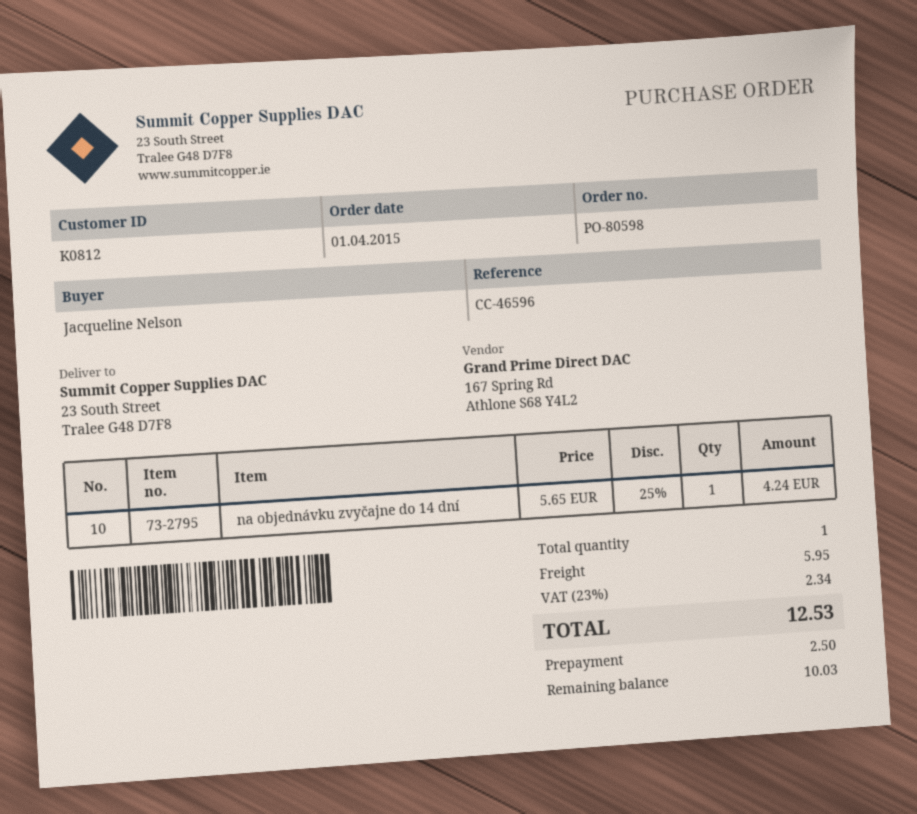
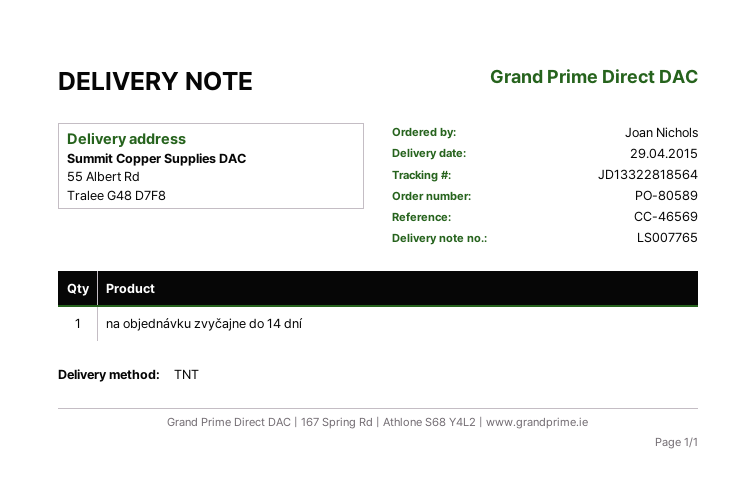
order number: PO-80598 -> PO-80589
reference: CC-46596 -> CC-46569
ordered by: Jacqueline Nelson -> Joan Nichols
ship to: 23 South Street, Tralee G48 D7F8 -> 55 Albert Rd, Tralee G48 D7F8

